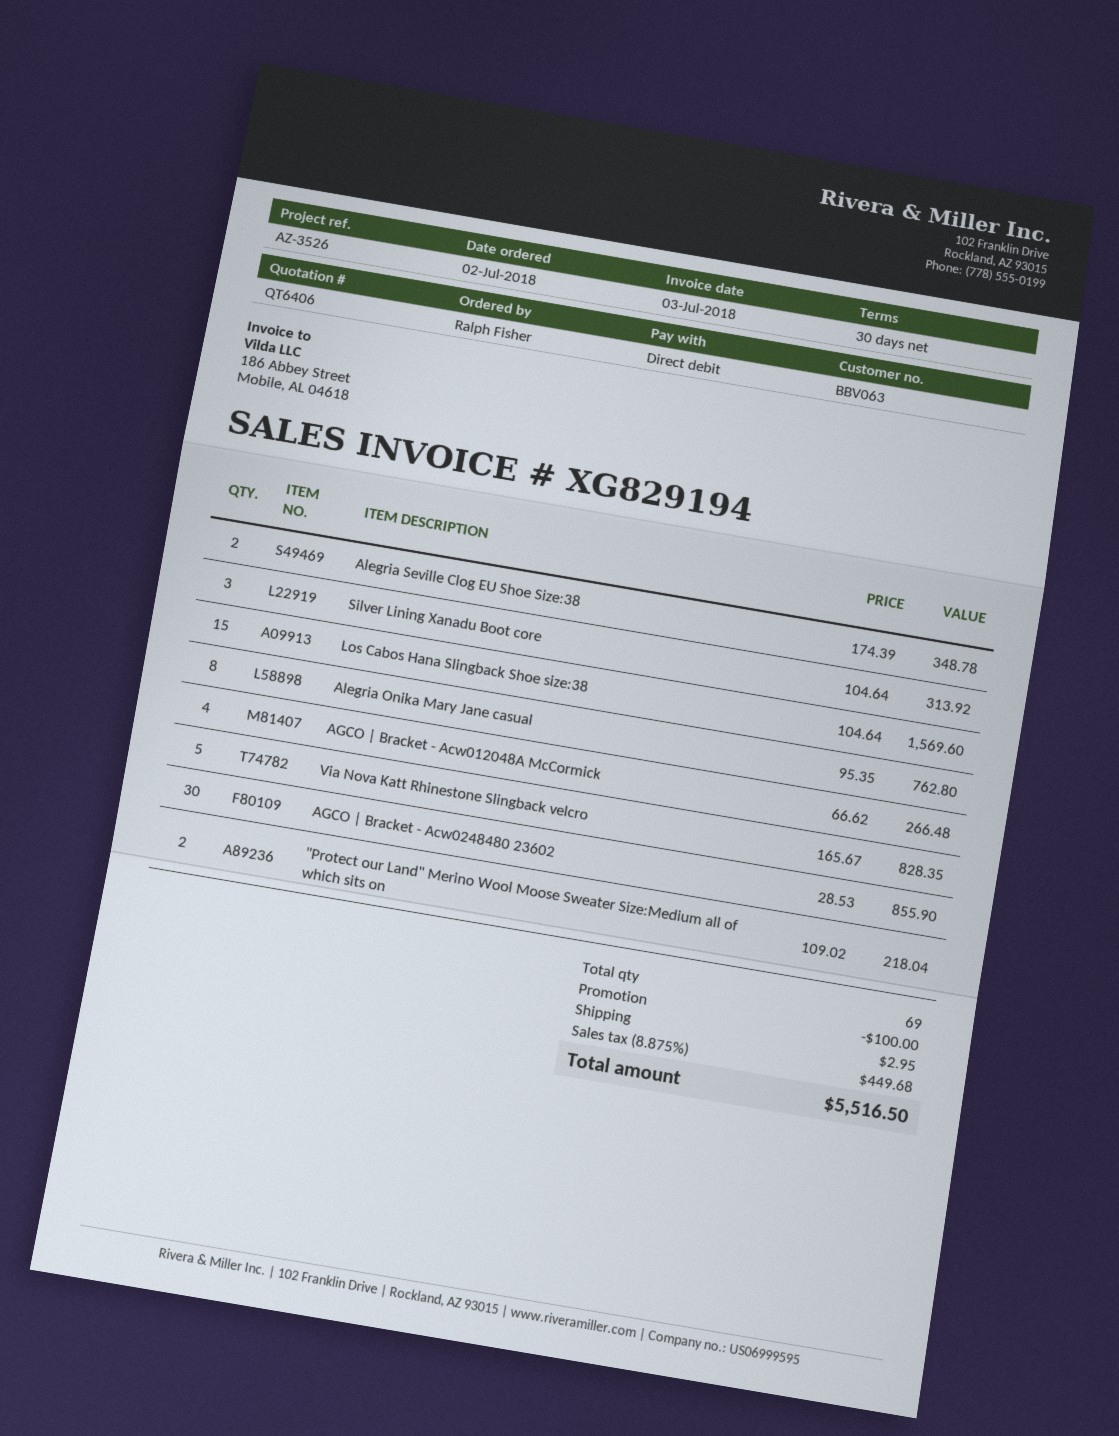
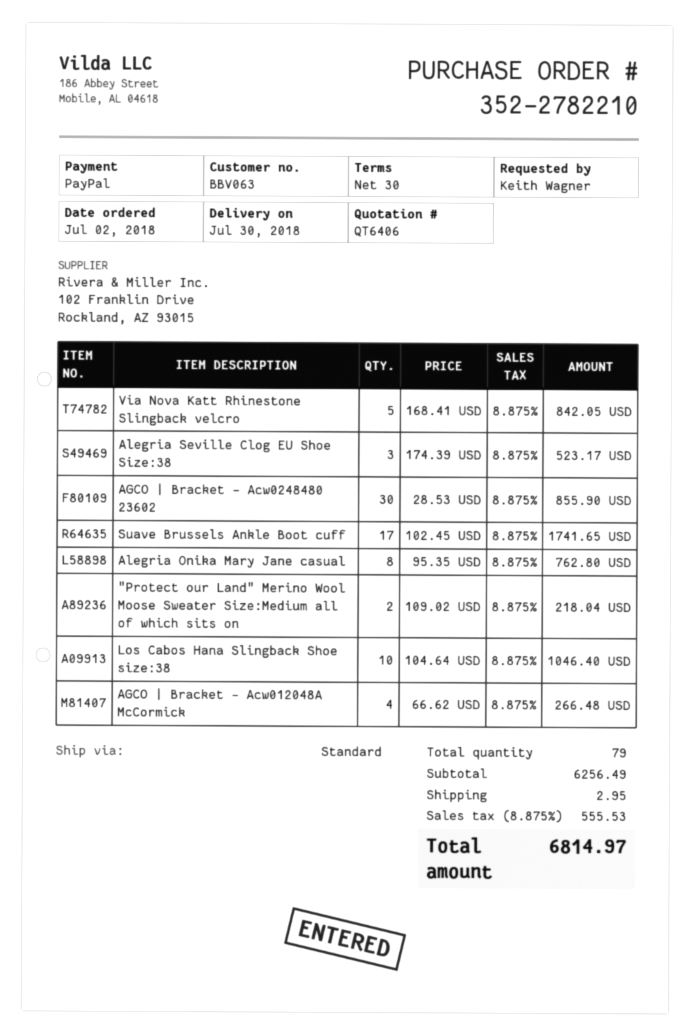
ordered by: Ralph Fisher -> Keith Wagner
payment method: direct debit -> PayPal
Alegria Seville Clog EU Shoe Size:38: 2 x 174.39 = 348.78 -> 3 x 174.39 = 523.17
Silver Lining Xanadu Boot core: 3 x 104.64 = 313.92 -> none
Los Cabos Hana Slingback Shoe size:38: 15 x 104.64 = 1569.60 -> 10 x 104.64 = 1046.40
Via Nova Katt Rhinestone Slingback velcro: 5 x 165.67 = 828.35 -> 5 x 168.41 = 842.05
Suave Brussels Ankle Boot cuff: none -> 17 x 102.45 = 1741.65
total quantity: 69 -> 79
discount: 100.00 -> none
tax: 8.875% = 449.68 -> 8.875% = 555.53
total: 5516.50 -> 6814.97

